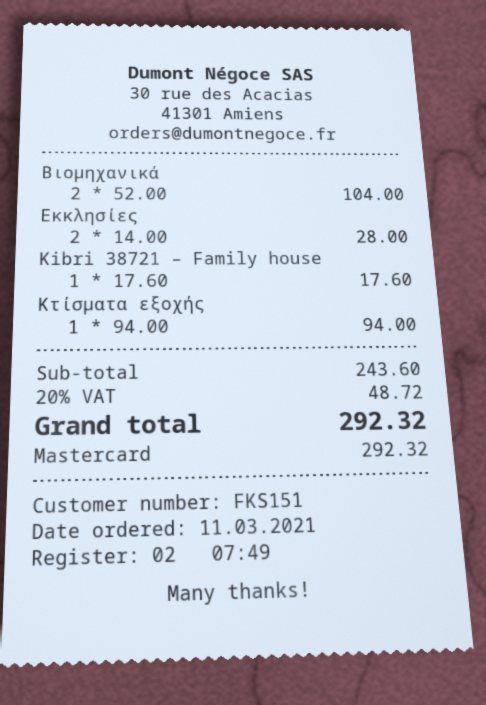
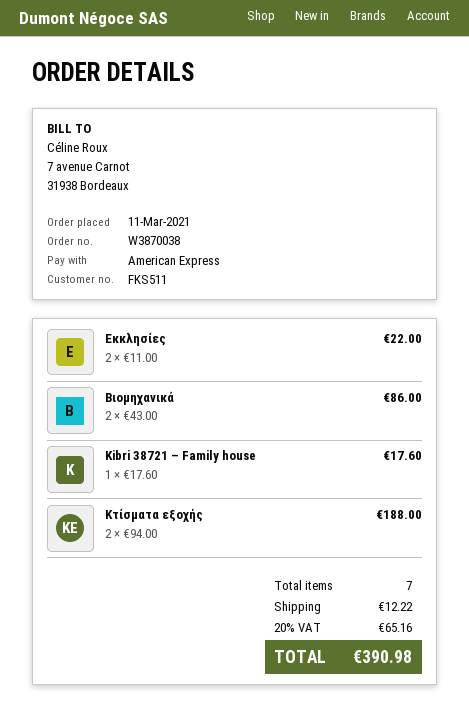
customer number: FKS151 -> FKS511
payment method: Mastercard -> American Express
Βιομηχανικά: 2 x 52.00 = 104.00 -> 2 x 43.00 = 86.00
Εκκλησίες: 2 x 14.00 = 28.00 -> 2 x 11.00 = 22.00
Κτίσματα εξοχής: 1 x 94.00 = 94.00 -> 2 x 94.00 = 188.00
shipping: none -> 12.22
tax: 20% = 48.72 -> 20% = 65.16
total: 292.32 -> 390.98

